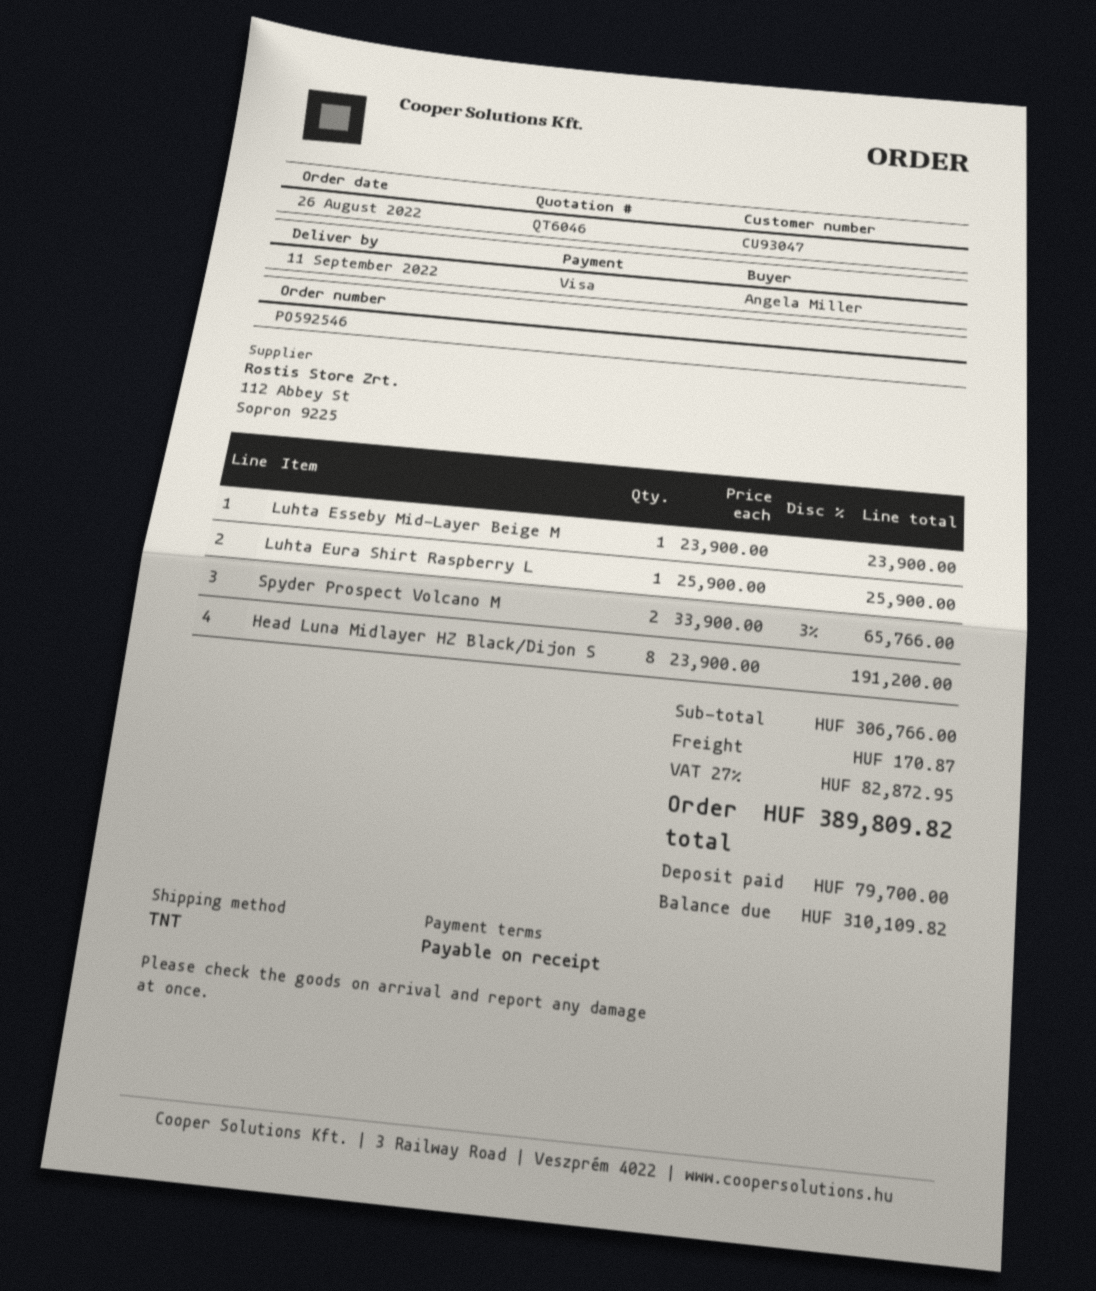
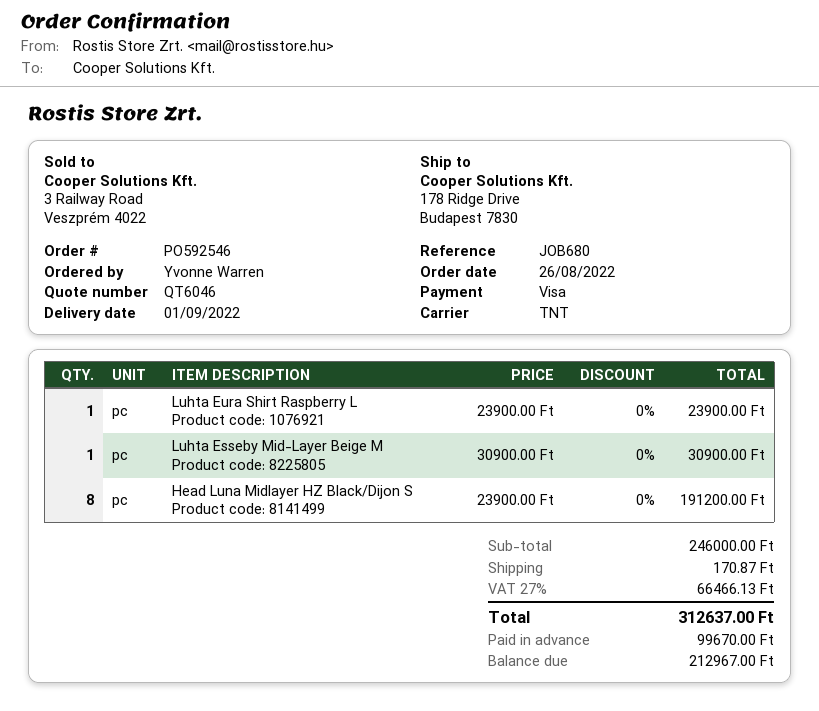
delivery date: 2022-09-11 -> 2022-09-01
ordered by: Angela Miller -> Yvonne Warren
Luhta Esseby Mid-Layer Beige M: 1 x 23900.00 = 23900.00 -> 1 x 30900.00 = 30900.00
Luhta Eura Shirt Raspberry L: 1 x 25900.00 = 25900.00 -> 1 x 23900.00 = 23900.00
Spyder Prospect Volcano M: 2 x 33900.00 - 3% = 65766.00 -> none
subtotal: 306766.00 -> 246000.00
tax: 27% = 82872.95 -> 27% = 66466.13
total: 389809.82 -> 312637.00
deposit: 79700.00 -> 99670.00
balance: 310109.82 -> 212967.00

